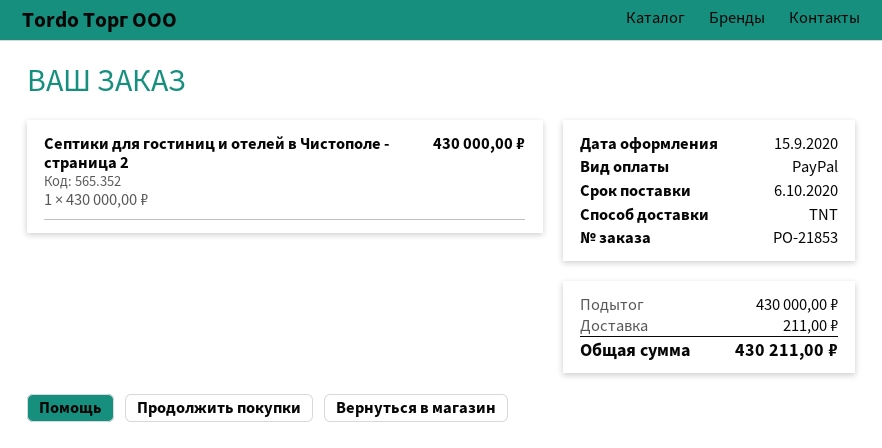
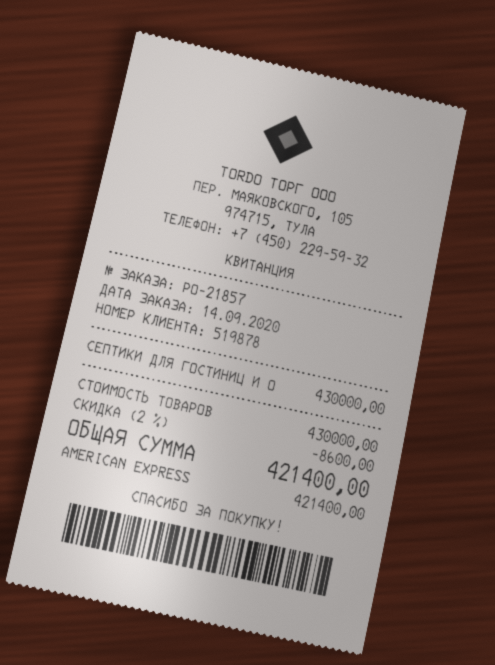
order number: PO-21853 -> PO-21857
order date: 2020-09-15 -> 2020-09-14
payment method: PayPal -> American Express
discount: none -> 2% = 8600.00
shipping: 211.00 -> none
total: 430211.00 -> 421400.00

